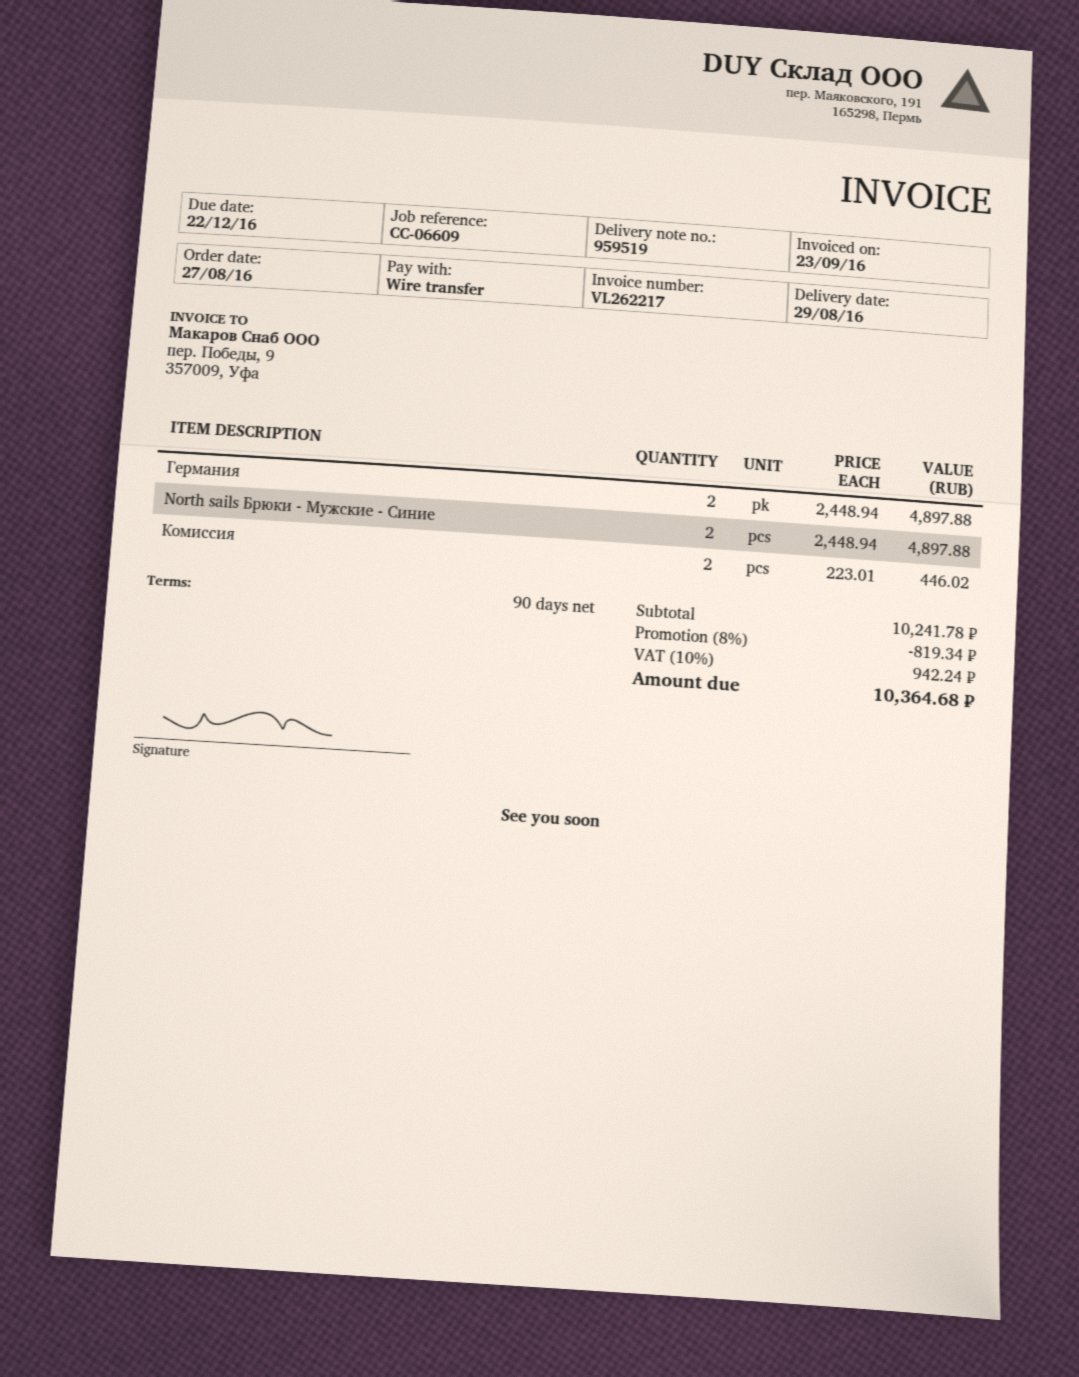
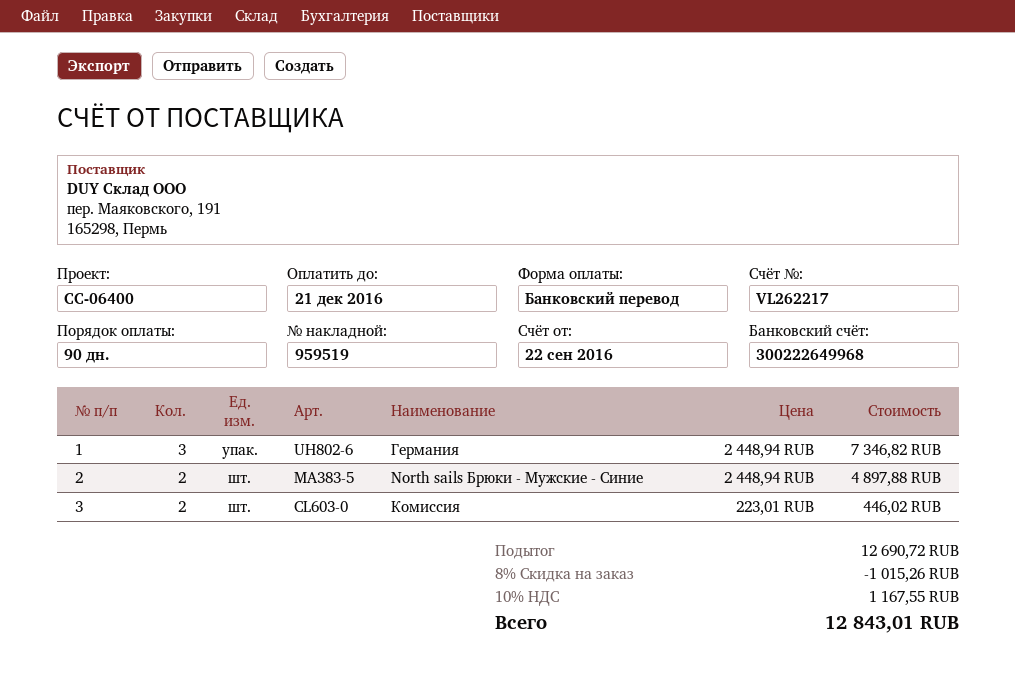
invoice date: 2016-09-23 -> 2016-09-22
due date: 2016-12-22 -> 2016-12-21
reference: CC-06609 -> CC-06400
Германия: 2 x 2448.94 = 4897.88 -> 3 x 2448.94 = 7346.82
subtotal: 10241.78 -> 12690.72
discount: 8% = 819.34 -> 8% = 1015.26
tax: 10% = 942.24 -> 10% = 1167.55
total: 10364.68 -> 12843.01

